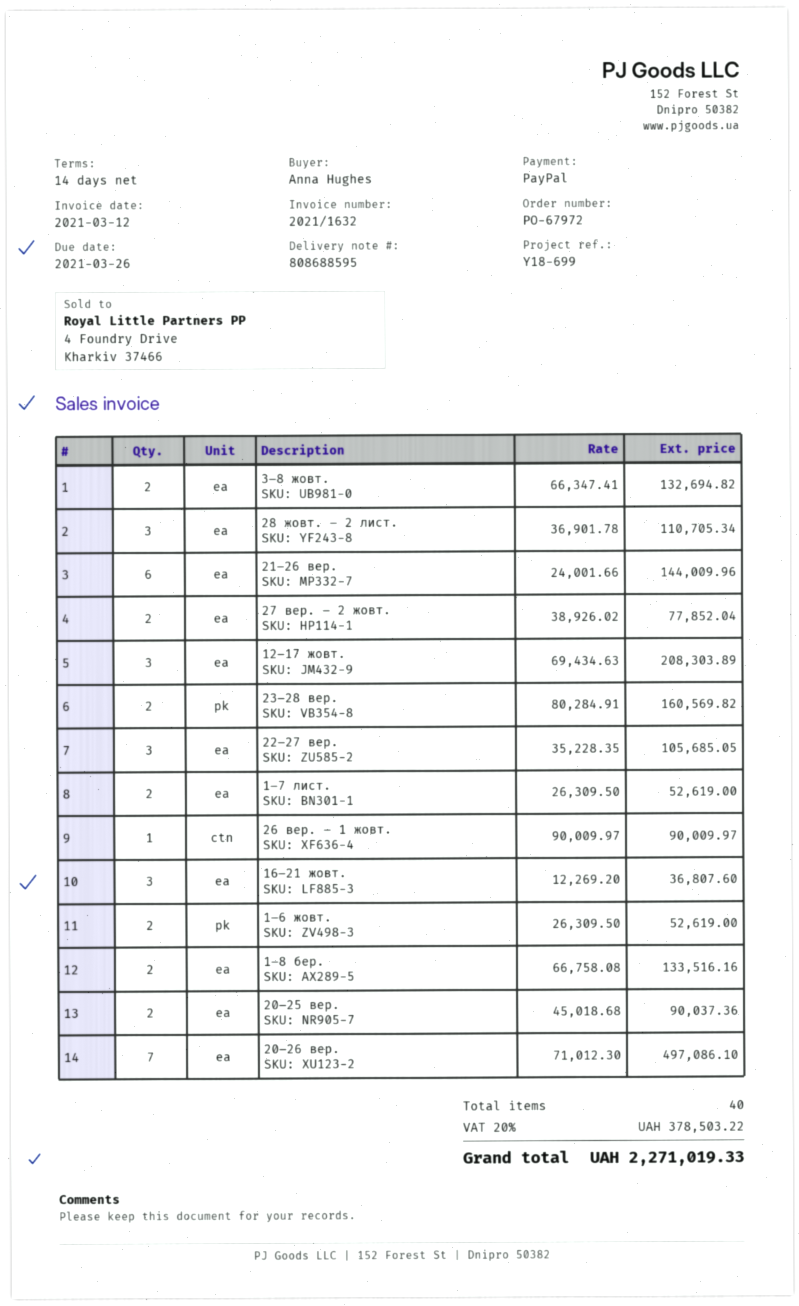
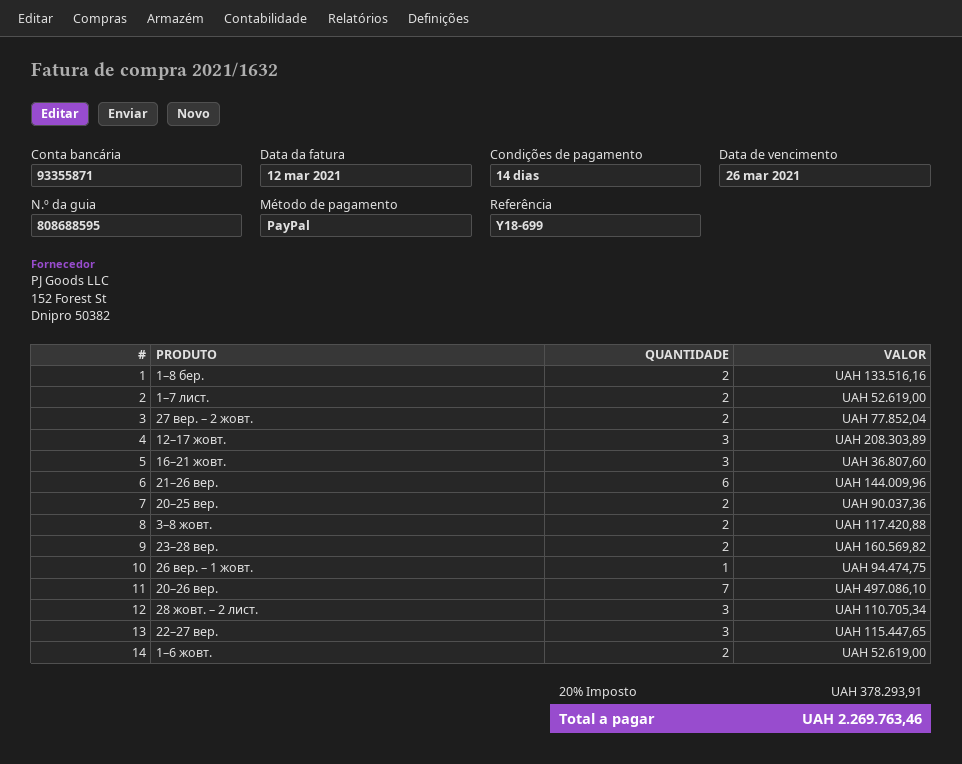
3–8 жовт.: 2 for 132694.82 -> 2 for 117420.88
22–27 вер.: 3 for 105685.05 -> 3 for 115447.65
26 вер. – 1 жовт.: 1 for 90009.97 -> 1 for 94474.75
tax: 20% = 378503.22 -> 20% = 378293.91
total: 2271019.33 -> 2269763.46

